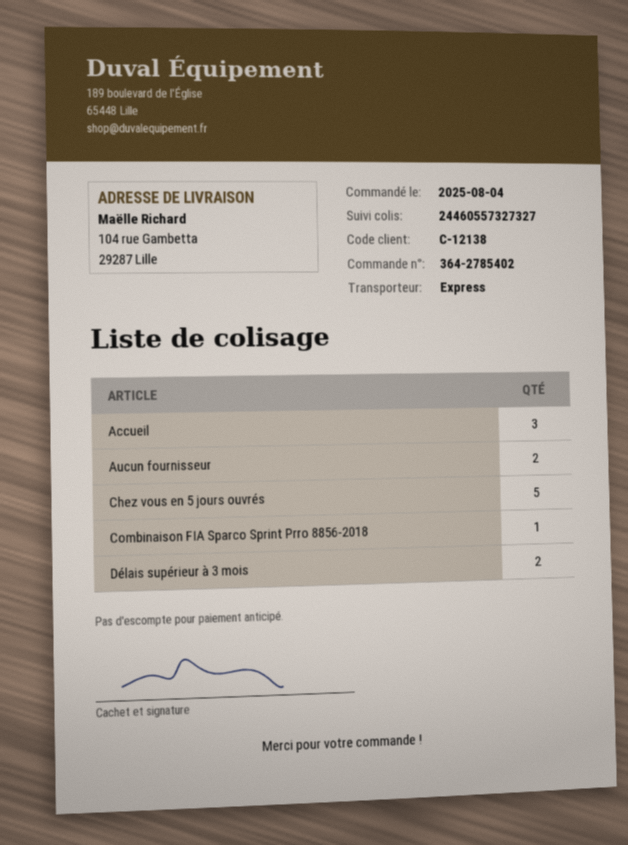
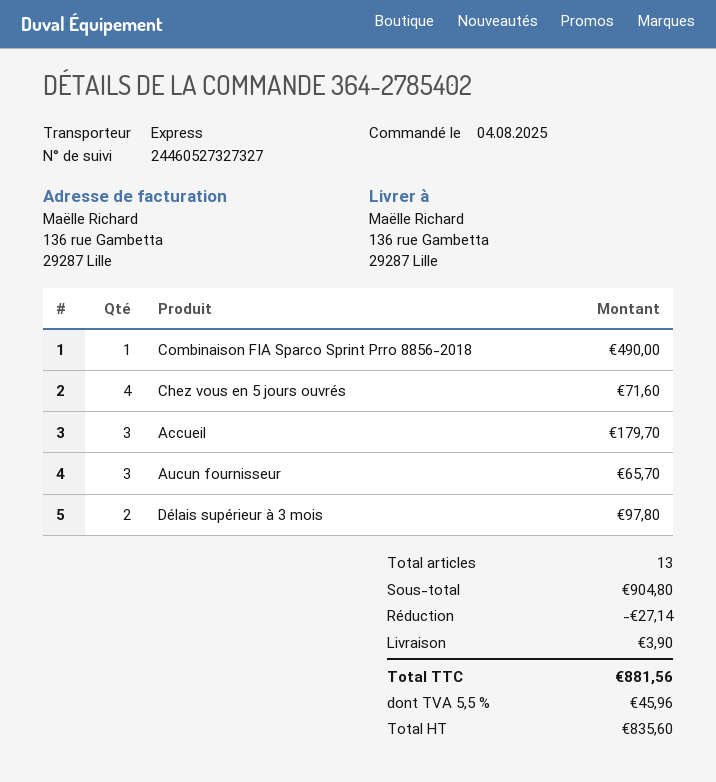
tracking number: 24460557327327 -> 24460527327327
ship to: 104 rue Gambetta, 29287 Lille -> 136 rue Gambetta, 29287 Lille
Aucun fournisseur: 2 -> 3
Chez vous en 5 jours ouvrés: 5 -> 4

